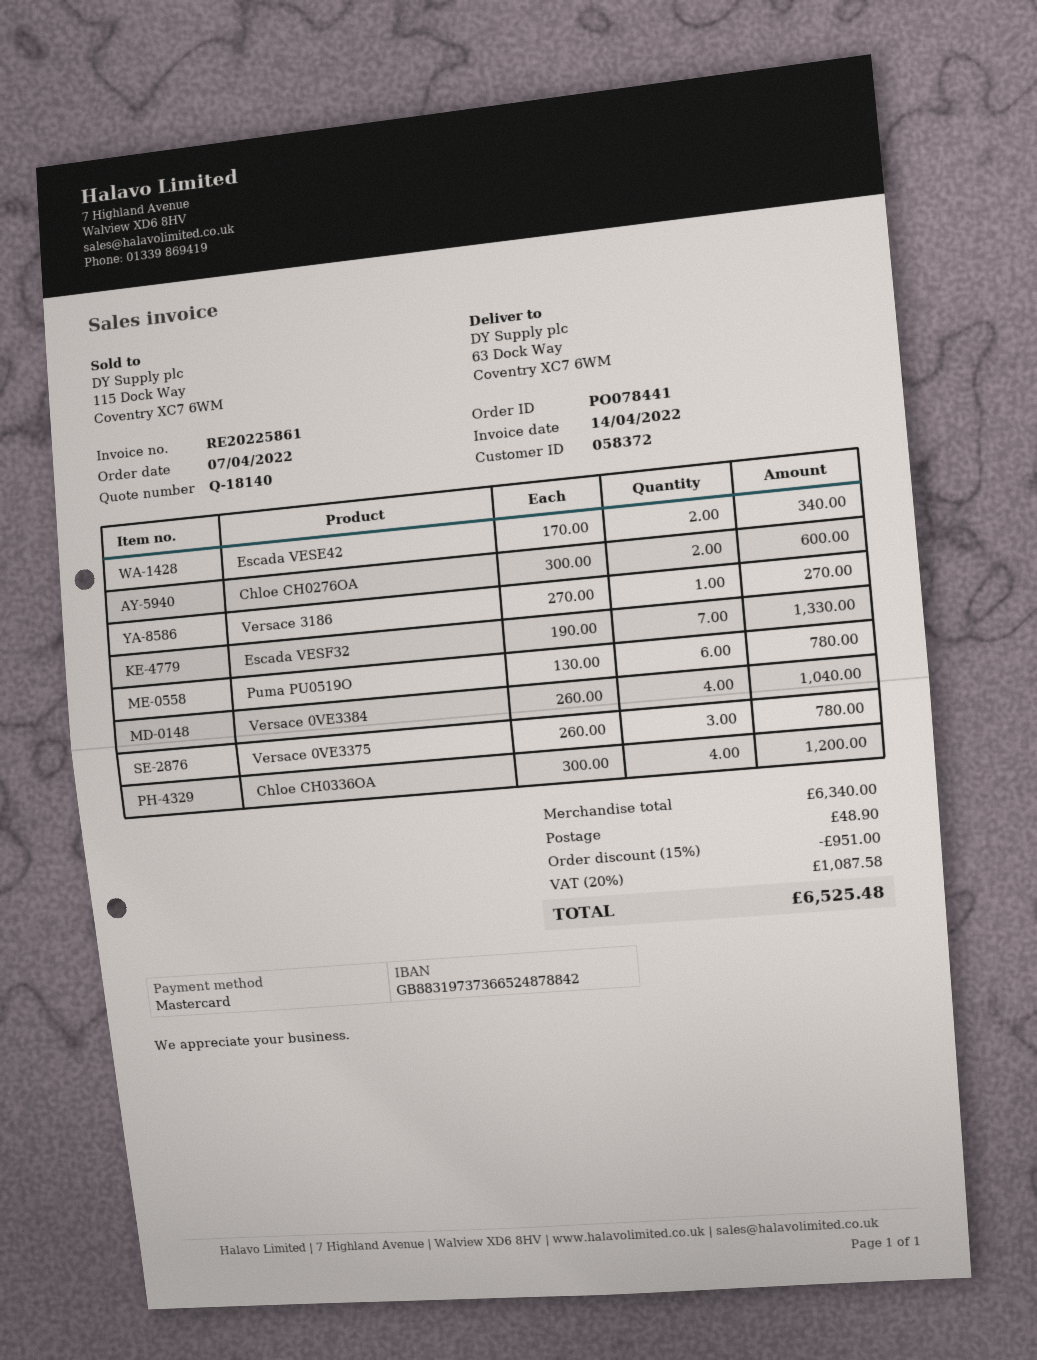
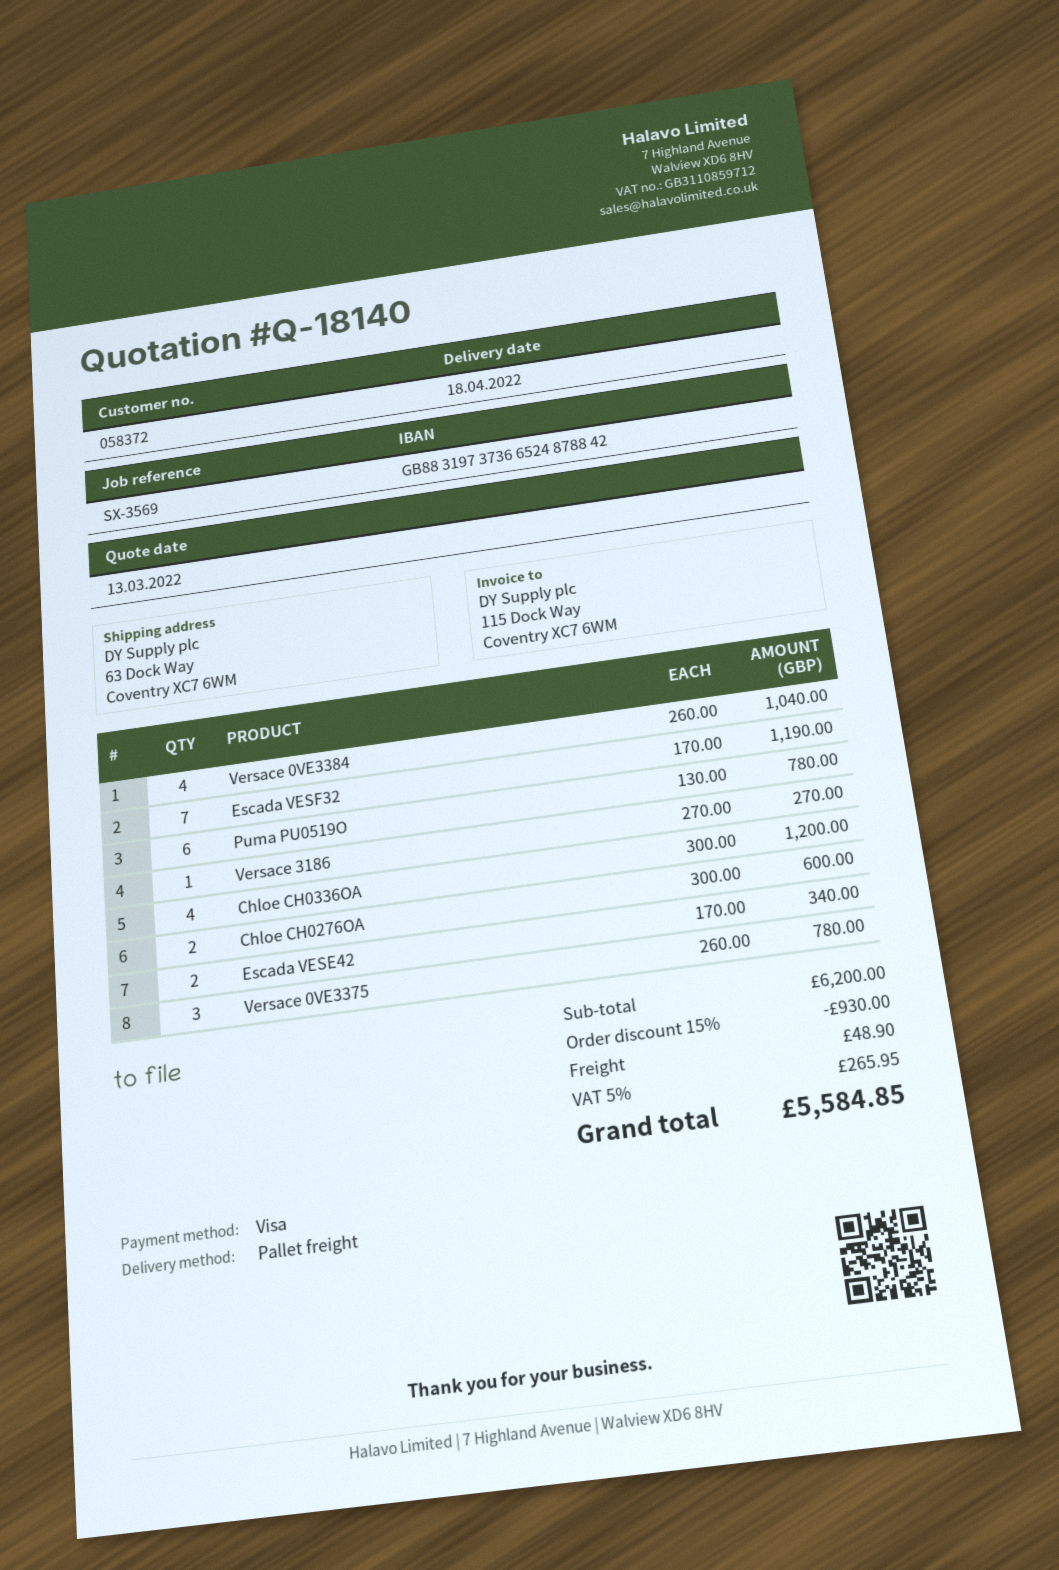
payment method: Mastercard -> Visa
Escada VESF32: 7 x 190.00 = 1330.00 -> 7 x 170.00 = 1190.00
subtotal: 6340.00 -> 6200.00
discount: 15% = 951.00 -> 15% = 930.00
tax: 20% = 1087.58 -> 5% = 265.95
total: 6525.48 -> 5584.85

